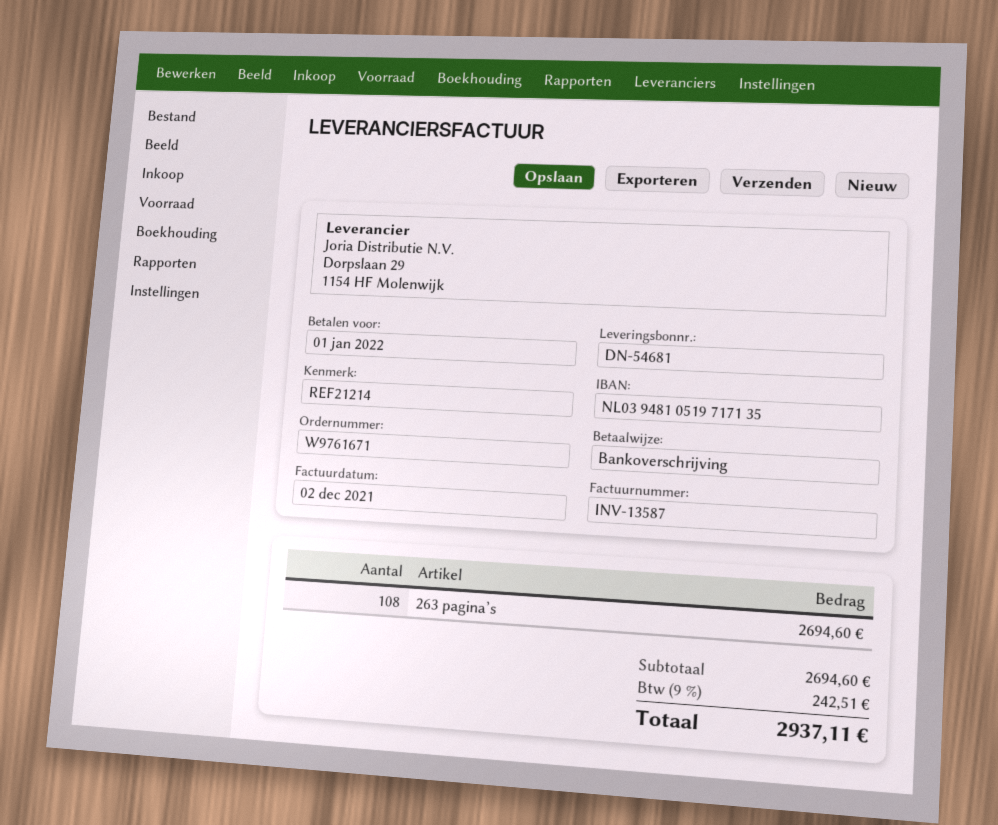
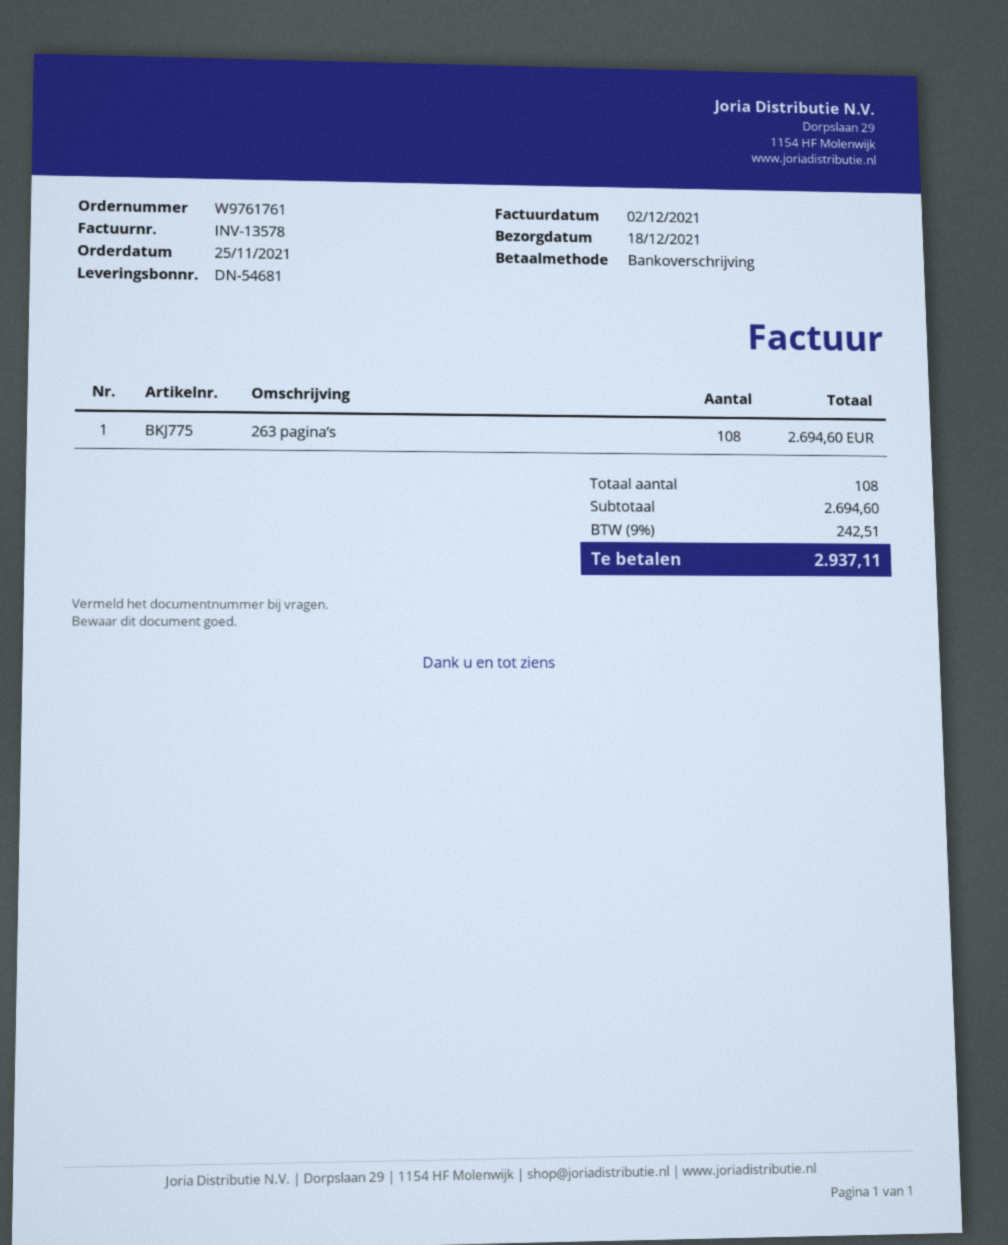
order number: W9761671 -> W9761761
invoice number: INV-13587 -> INV-13578

